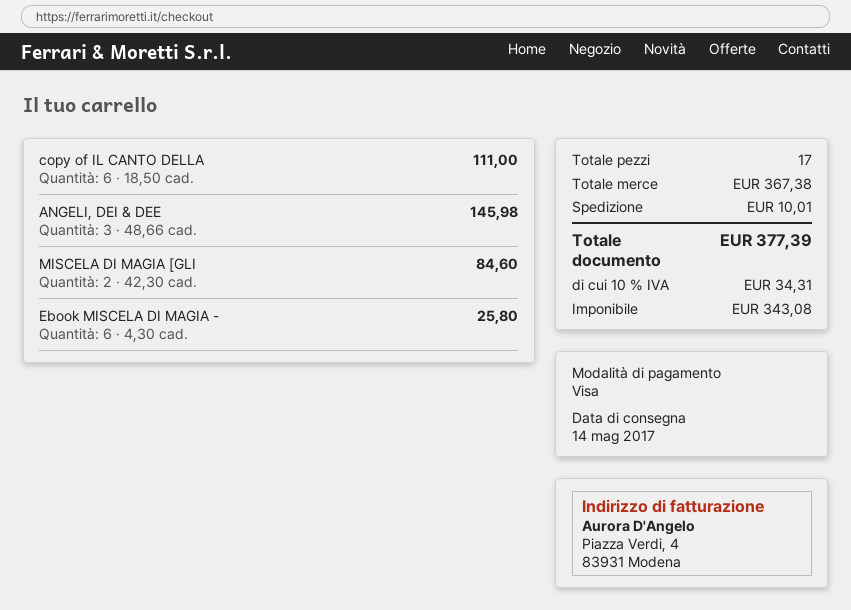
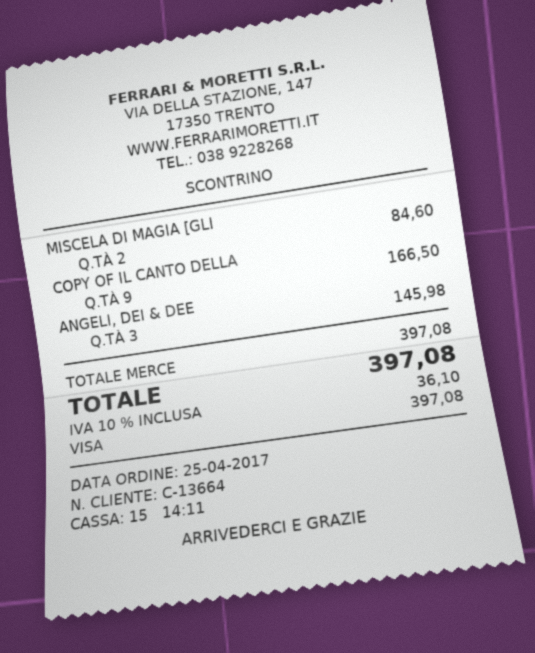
copy of IL CANTO DELLA: 6 for 111.00 -> 9 for 166.50
Ebook MISCELA DI MAGIA -: 6 for 25.80 -> none
subtotal: 367.38 -> 397.08
shipping: 10.01 -> none
tax: 10% = 34.31 -> 10% = 36.10
total: 377.39 -> 397.08

